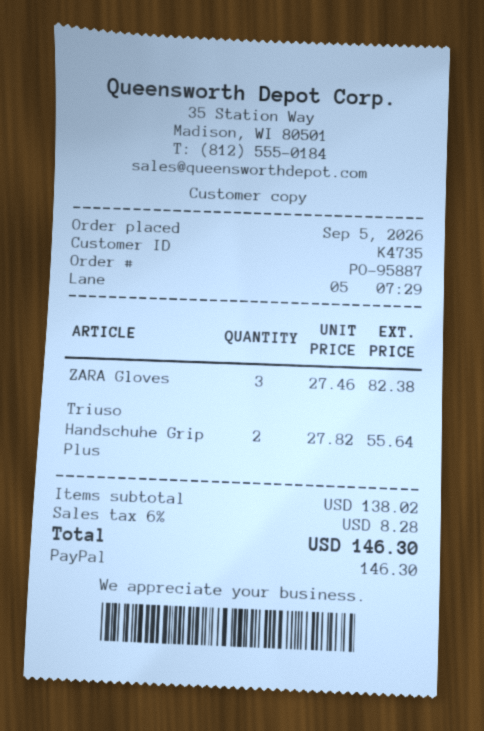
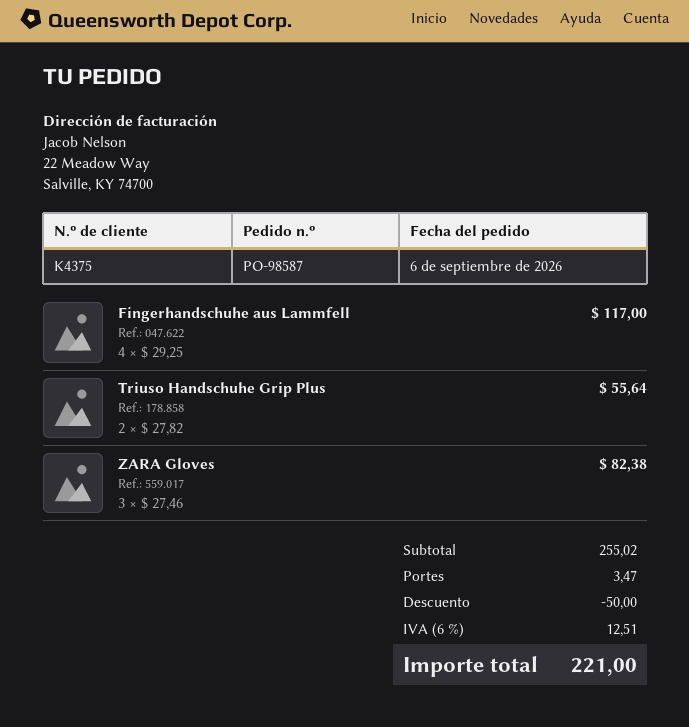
order number: PO-95887 -> PO-98587
order date: 2026-09-05 -> 2026-09-06
customer number: K4735 -> K4375
Fingerhandschuhe aus Lammfell: none -> 4 x 29.25 = 117.00
subtotal: 138.02 -> 255.02
discount: none -> 50.00
shipping: none -> 3.47
tax: 6% = 8.28 -> 6% = 12.51
total: 146.30 -> 221.00

